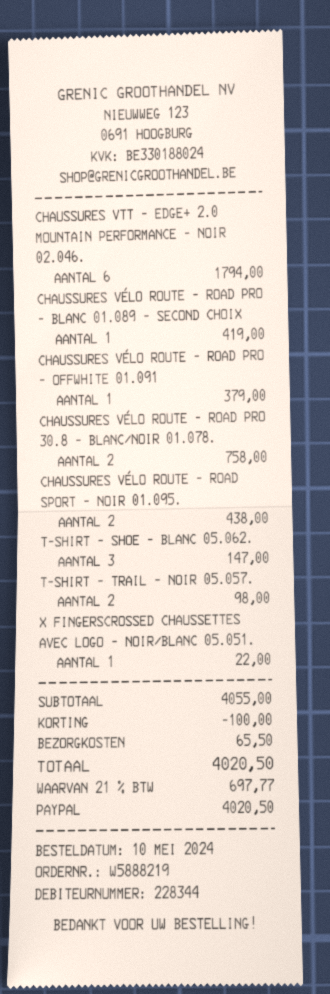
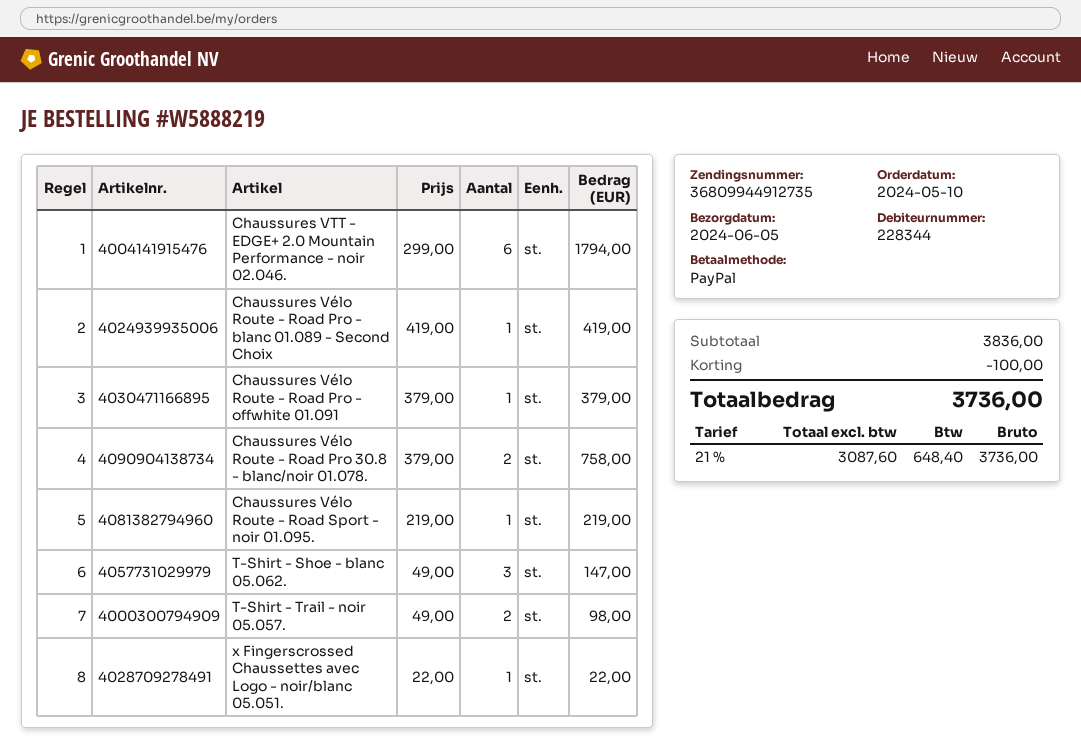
CHAUSSURES VÉLO ROUTE - ROAD SPORT - NOIR 01.095.: 2 for 438.00 -> 1 for 219.00
subtotal: 4055.00 -> 3836.00
shipping: 65.50 -> none
tax: 21% = 697.77 -> 21% = 648.40
total: 4020.50 -> 3736.00

